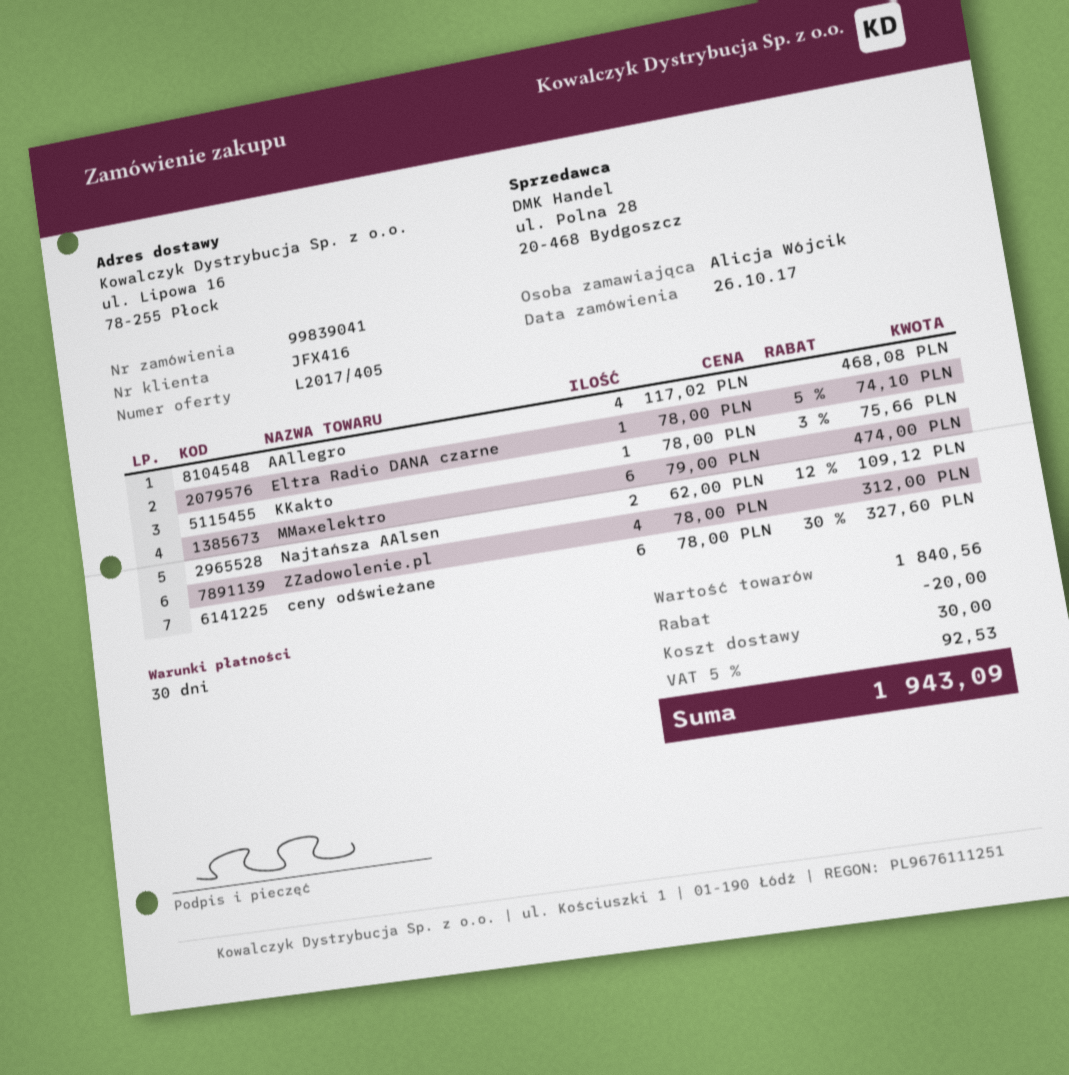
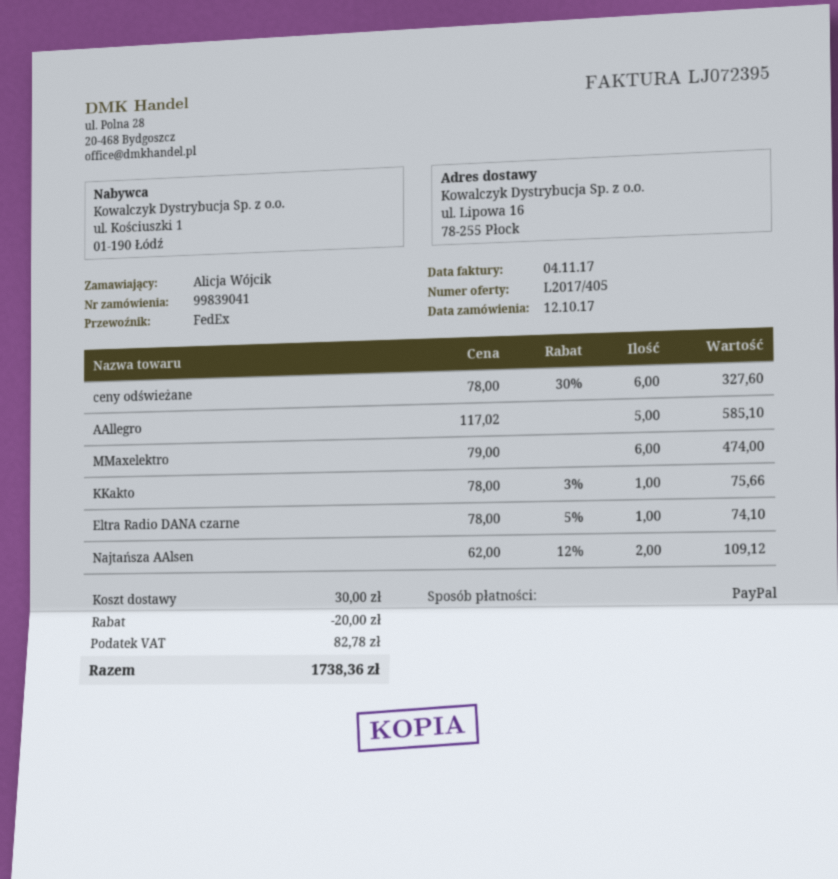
order date: 2017-10-26 -> 2017-10-12
AAllegro: 4 x 117.02 = 468.08 -> 5 x 117.02 = 585.10
ZZadowolenie.pl: 4 x 78.00 = 312.00 -> none
tax: 92.53 -> 82.78
total: 1943.09 -> 1738.36

